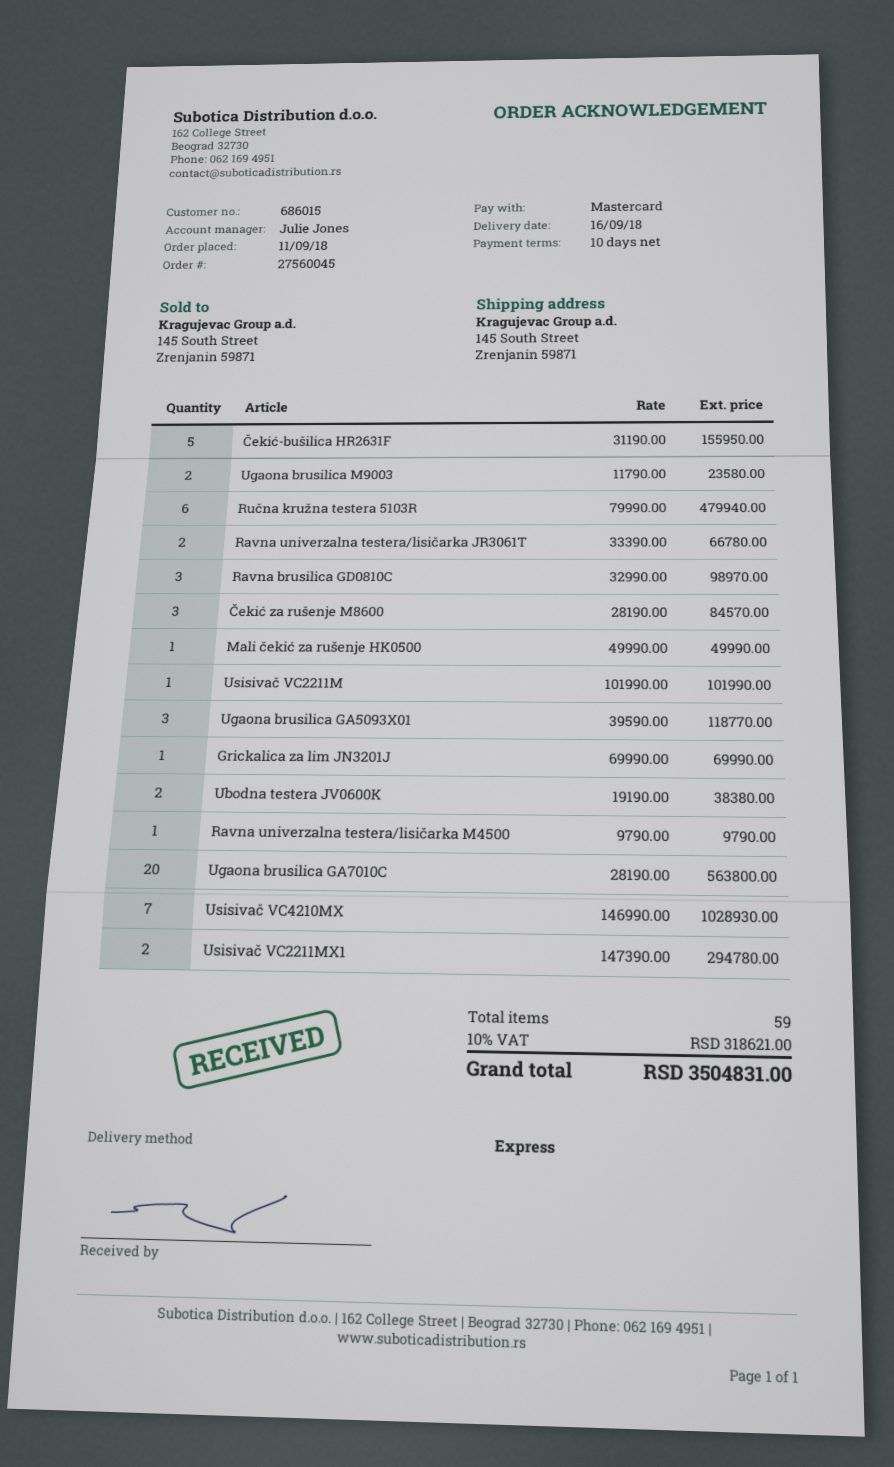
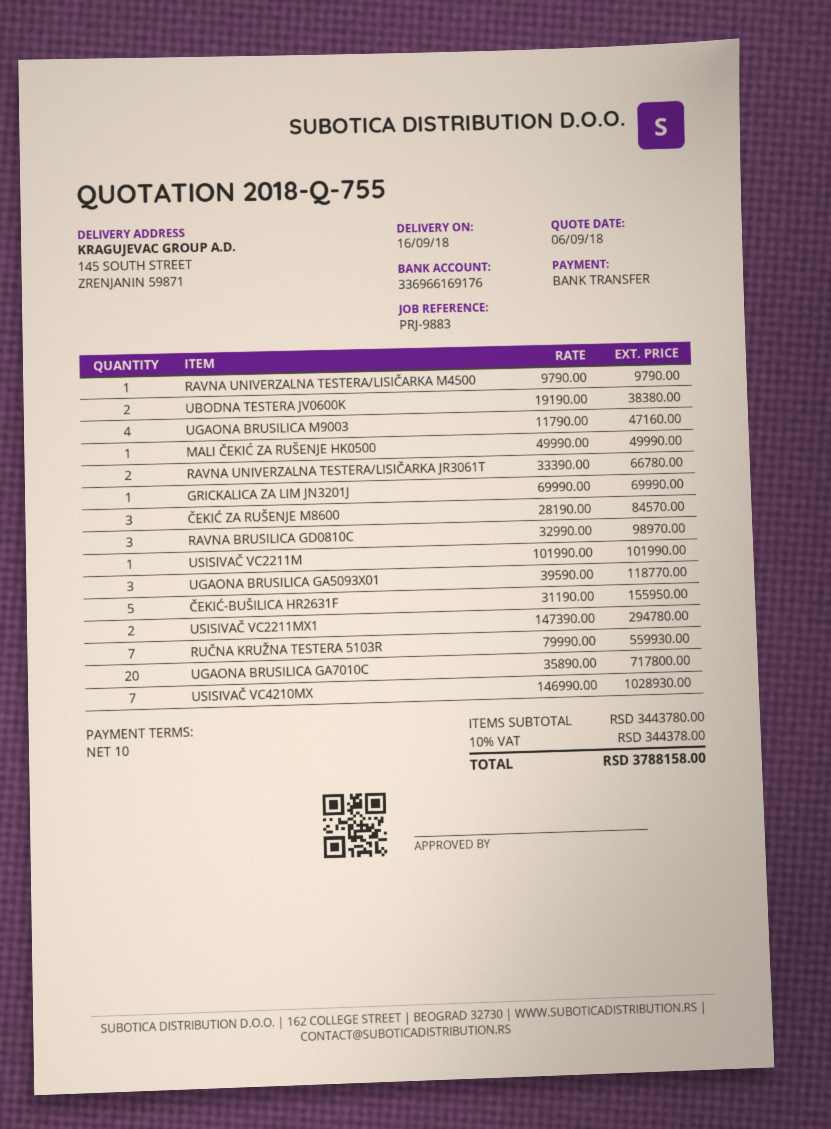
payment method: Mastercard -> bank transfer
Ugaona brusilica M9003: 2 x 11790.00 = 23580.00 -> 4 x 11790.00 = 47160.00
Ručna kružna testera 5103R: 6 x 79990.00 = 479940.00 -> 7 x 79990.00 = 559930.00
Ugaona brusilica GA7010C: 20 x 28190.00 = 563800.00 -> 20 x 35890.00 = 717800.00
tax: 10% = 318621.00 -> 10% = 344378.00
total: 3504831.00 -> 3788158.00

